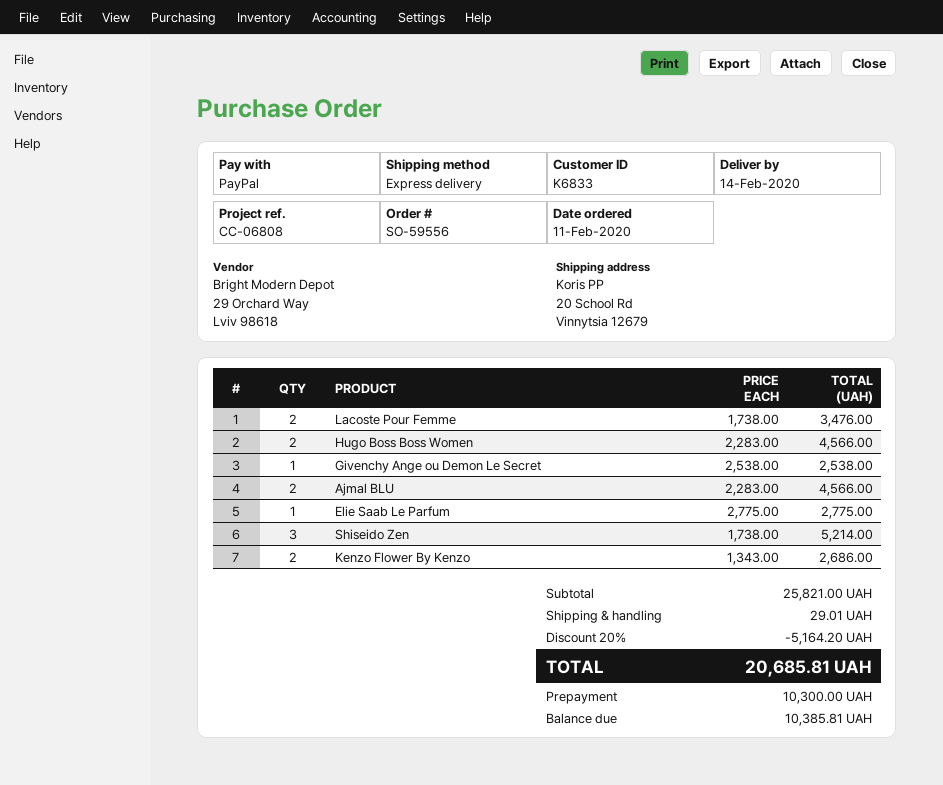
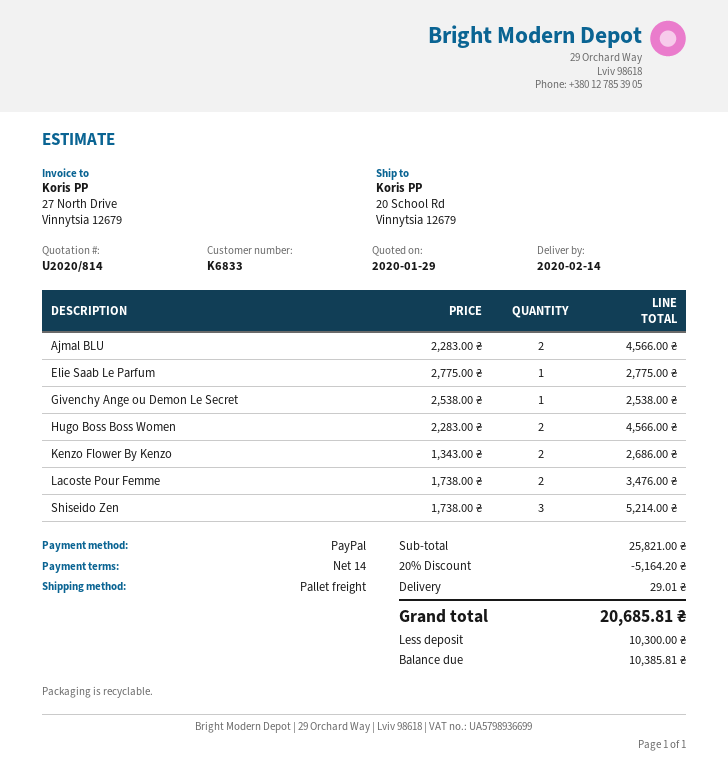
shipping method: express -> pallet freight

